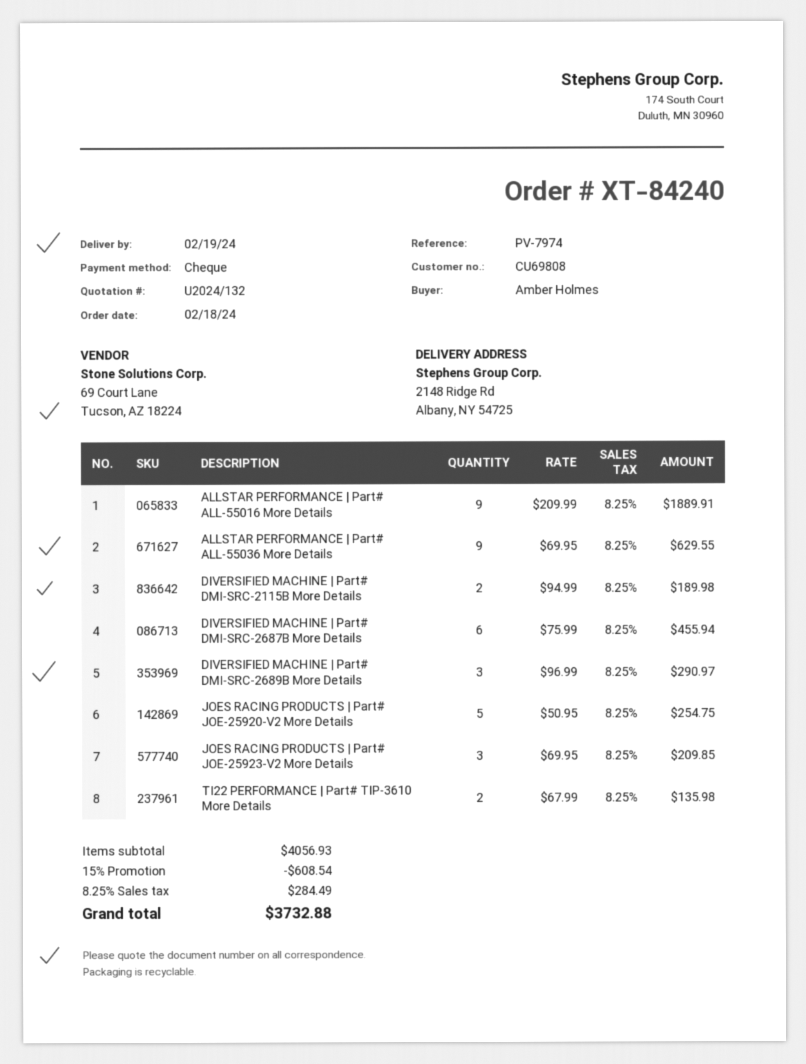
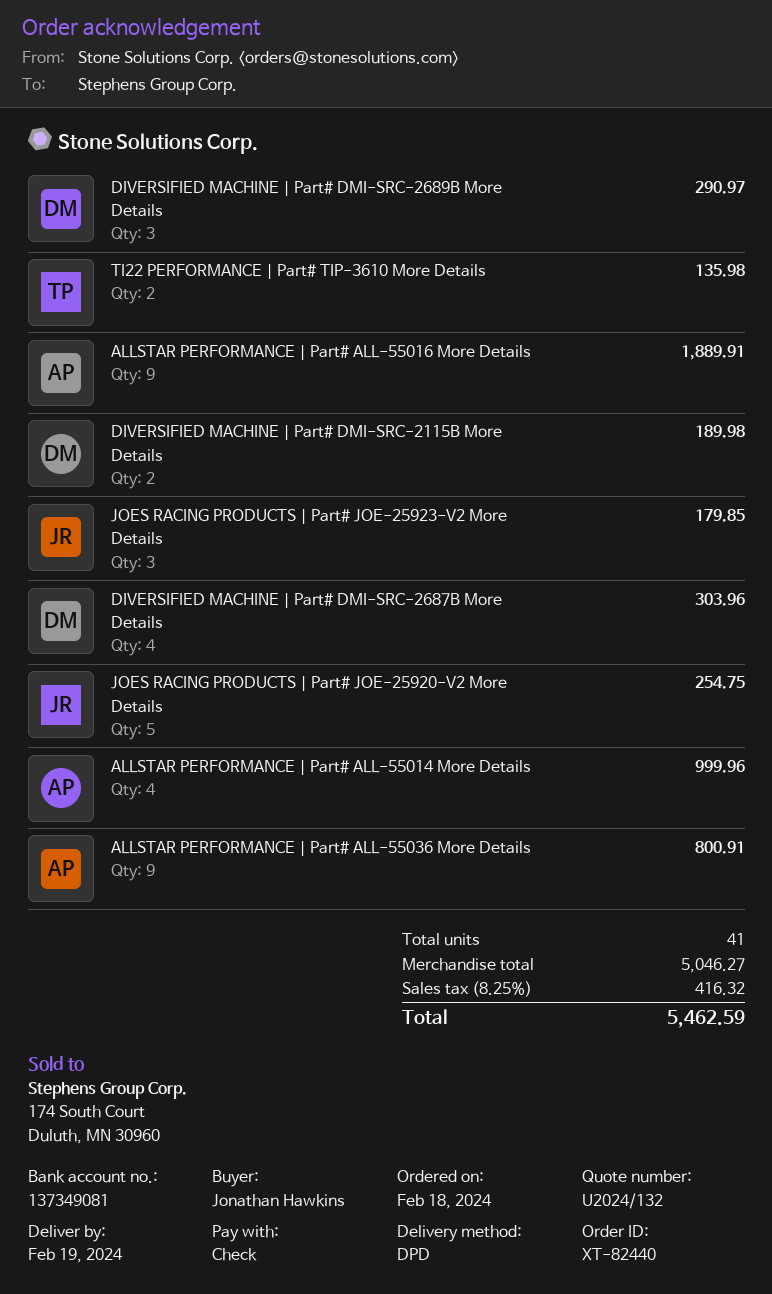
order number: XT-84240 -> XT-82440
ordered by: Amber Holmes -> Jonathan Hawkins
ALLSTAR PERFORMANCE | Part# ALL-55036 More Details: 9 for 629.55 -> 9 for 800.91
DIVERSIFIED MACHINE | Part# DMI-SRC-2687B More Details: 6 for 455.94 -> 4 for 303.96
JOES RACING PRODUCTS | Part# JOE-25923-V2 More Details: 3 for 209.85 -> 3 for 179.85
ALLSTAR PERFORMANCE | Part# ALL-55014 More Details: none -> 4 for 999.96
subtotal: 4056.93 -> 5046.27
discount: 15% = 608.54 -> none
tax: 8.25% = 284.49 -> 8.25% = 416.32
total: 3732.88 -> 5462.59

